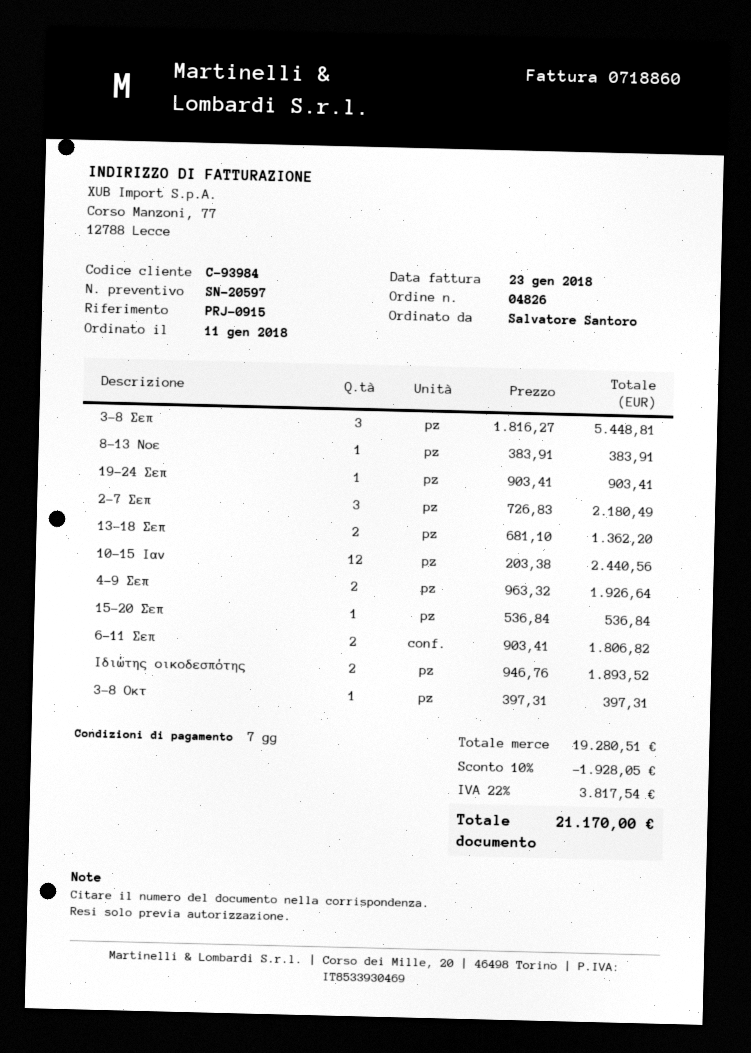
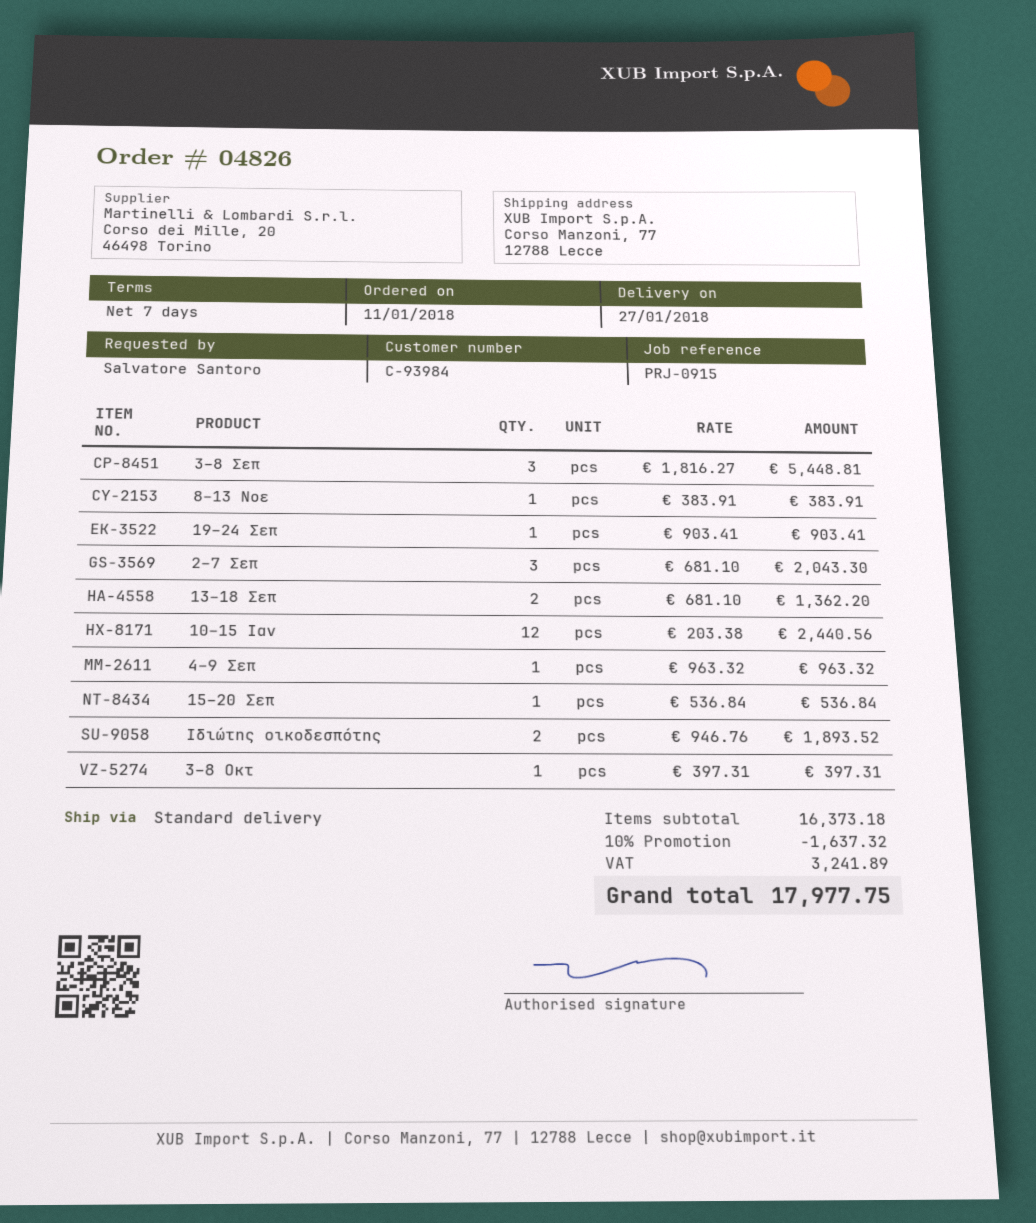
2–7 Σεπ: 3 x 726.83 = 2180.49 -> 3 x 681.10 = 2043.30
4–9 Σεπ: 2 x 963.32 = 1926.64 -> 1 x 963.32 = 963.32
6–11 Σεπ: 2 x 903.41 = 1806.82 -> none
subtotal: 19280.51 -> 16373.18
discount: 10% = 1928.05 -> 10% = 1637.32
tax: 3817.54 -> 3241.89
total: 21170.00 -> 17977.75

